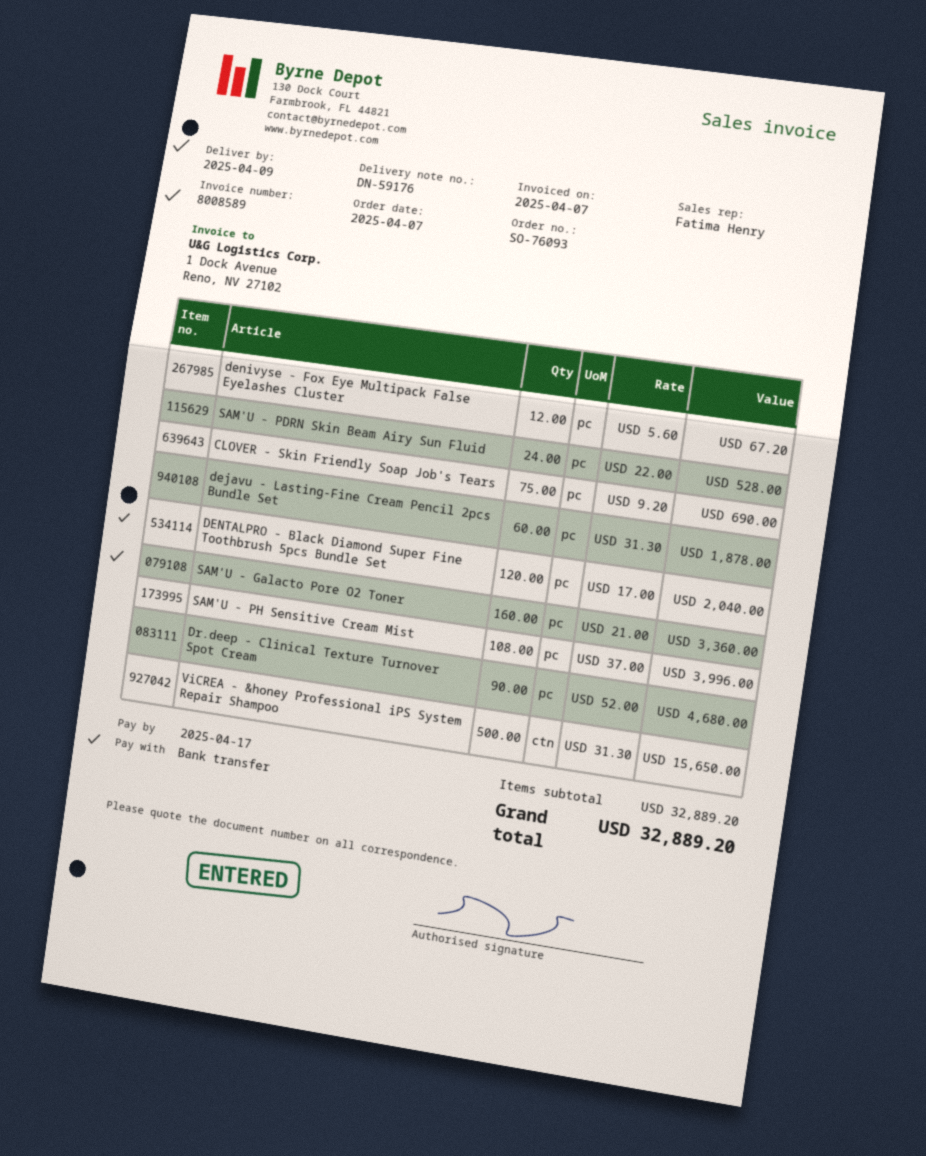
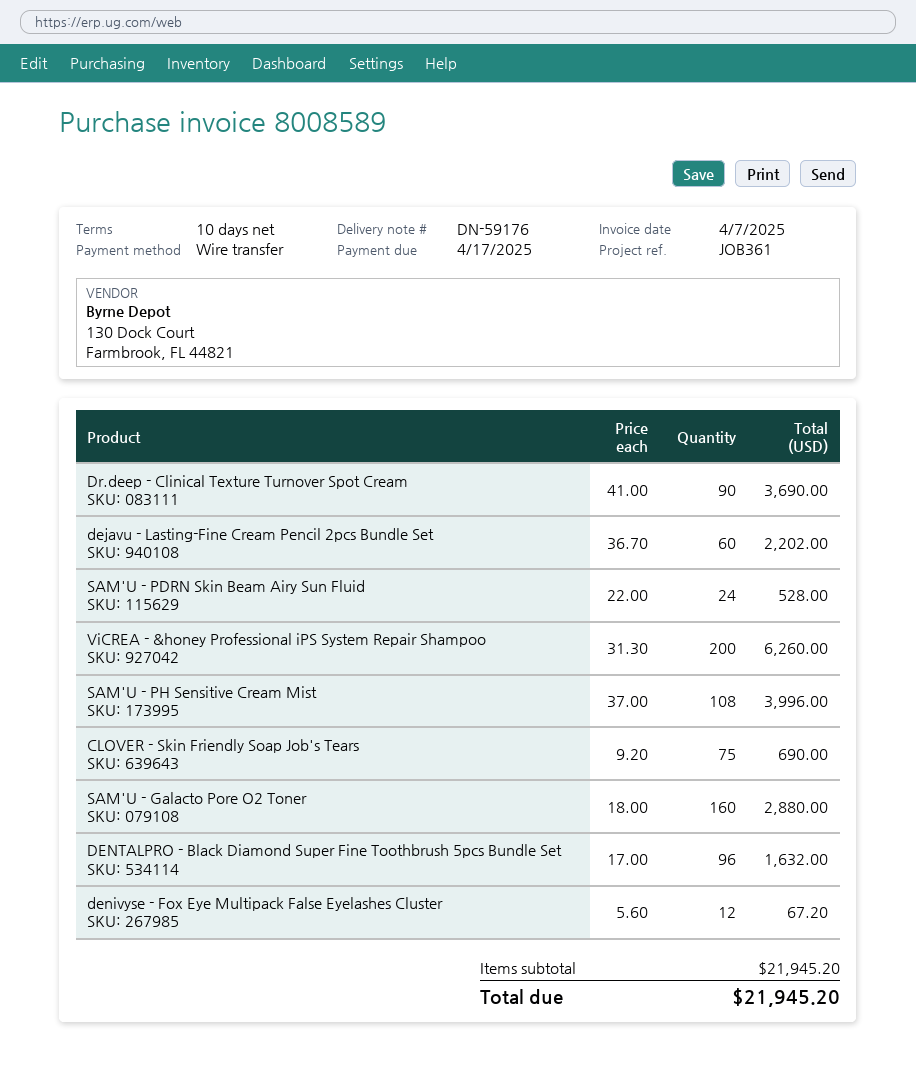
dejavu - Lasting-Fine Cream Pencil 2pcs Bundle Set: 60 x 31.30 = 1878.00 -> 60 x 36.70 = 2202.00
DENTALPRO - Black Diamond Super Fine Toothbrush 5pcs Bundle Set: 120 x 17.00 = 2040.00 -> 96 x 17.00 = 1632.00
SAM'U - Galacto Pore O2 Toner: 160 x 21.00 = 3360.00 -> 160 x 18.00 = 2880.00
Dr.deep - Clinical Texture Turnover Spot Cream: 90 x 52.00 = 4680.00 -> 90 x 41.00 = 3690.00
ViCREA - &honey Professional iPS System Repair Shampoo: 500 x 31.30 = 15650.00 -> 200 x 31.30 = 6260.00
subtotal: 32889.20 -> 21945.20
total: 32889.20 -> 21945.20

